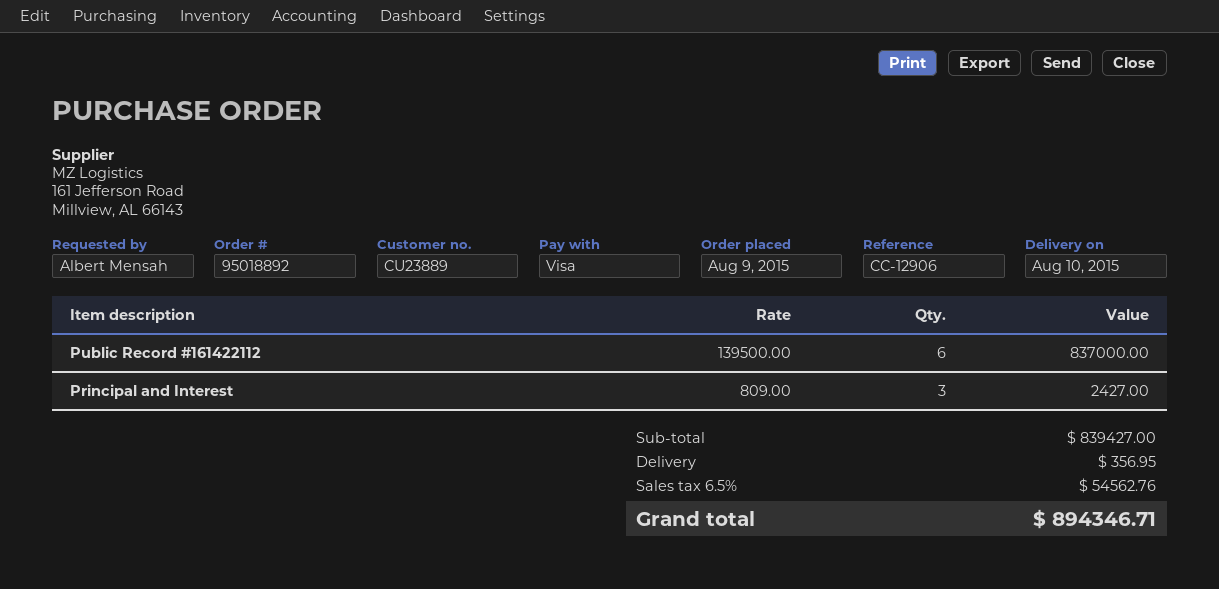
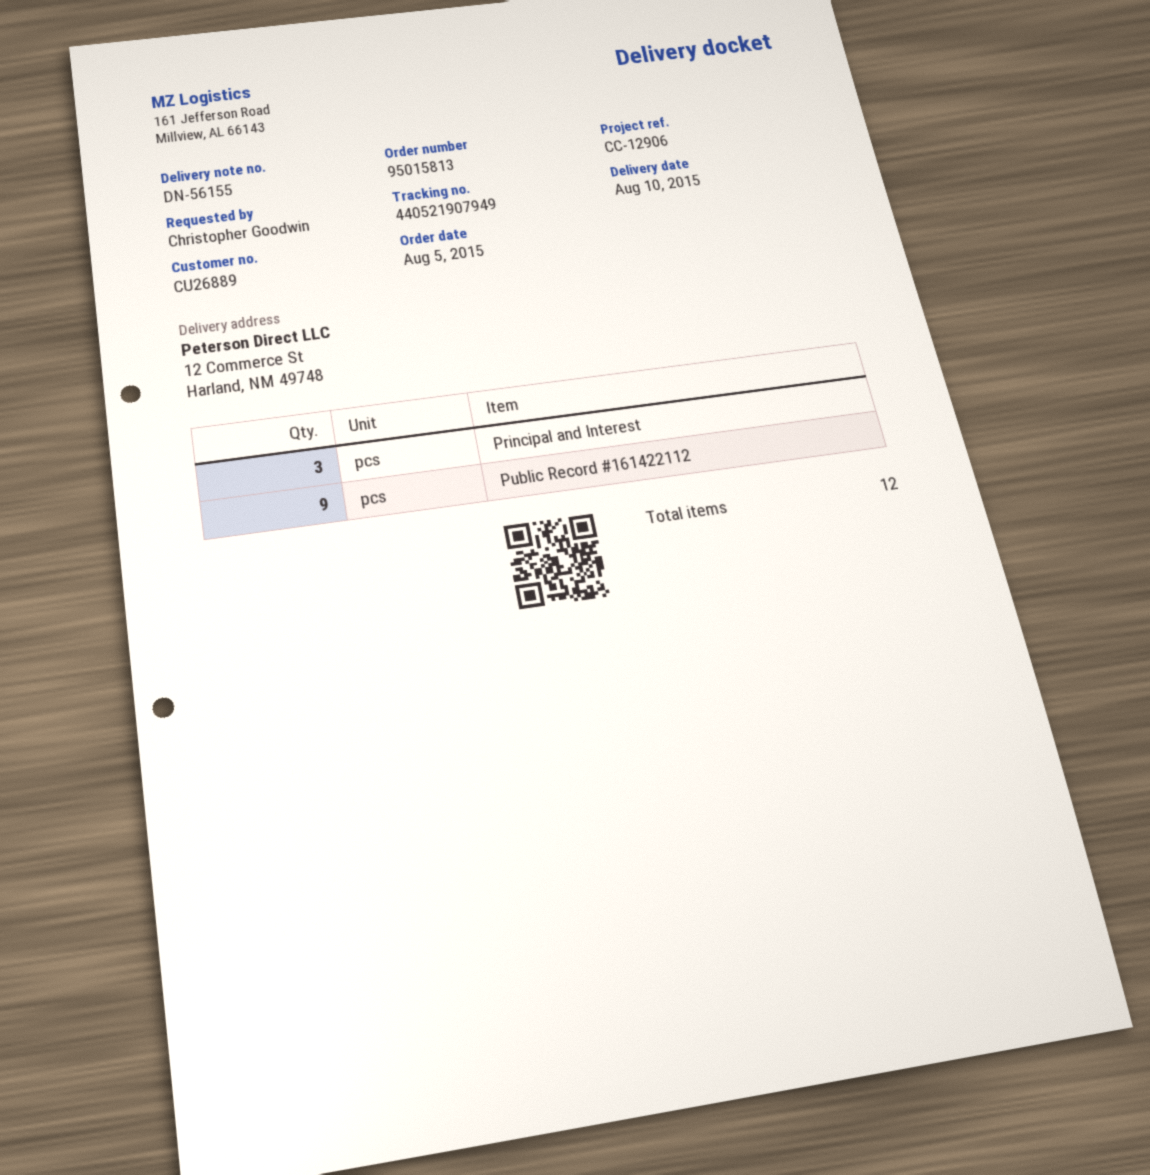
order number: 95018892 -> 95015813
order date: 2015-08-09 -> 2015-08-05
customer number: CU23889 -> CU26889
ordered by: Albert Mensah -> Christopher Goodwin
Public Record #161422112: 6 -> 9

